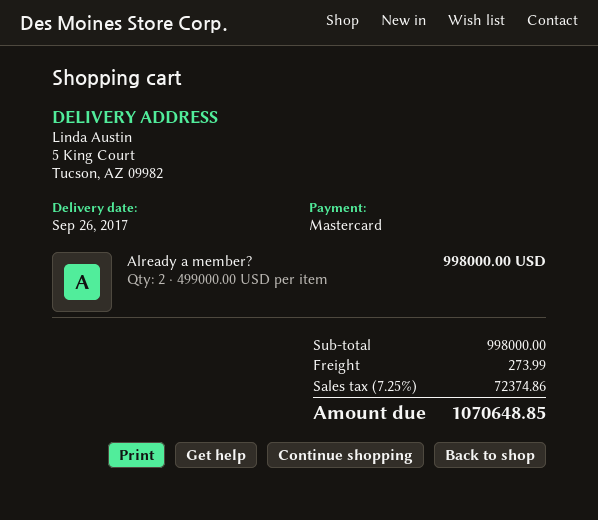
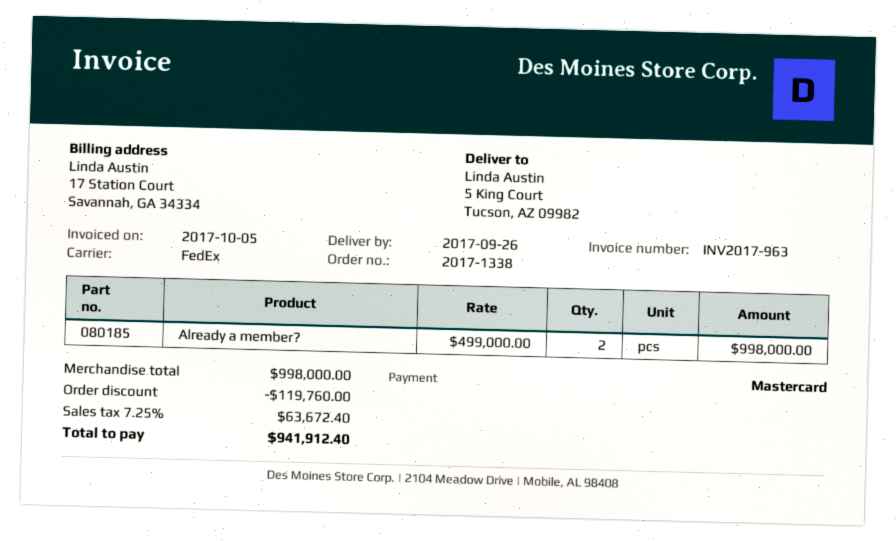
discount: none -> 119760.00
shipping: 273.99 -> none
tax: 7.25% = 72374.86 -> 7.25% = 63672.40
total: 1070648.85 -> 941912.40

